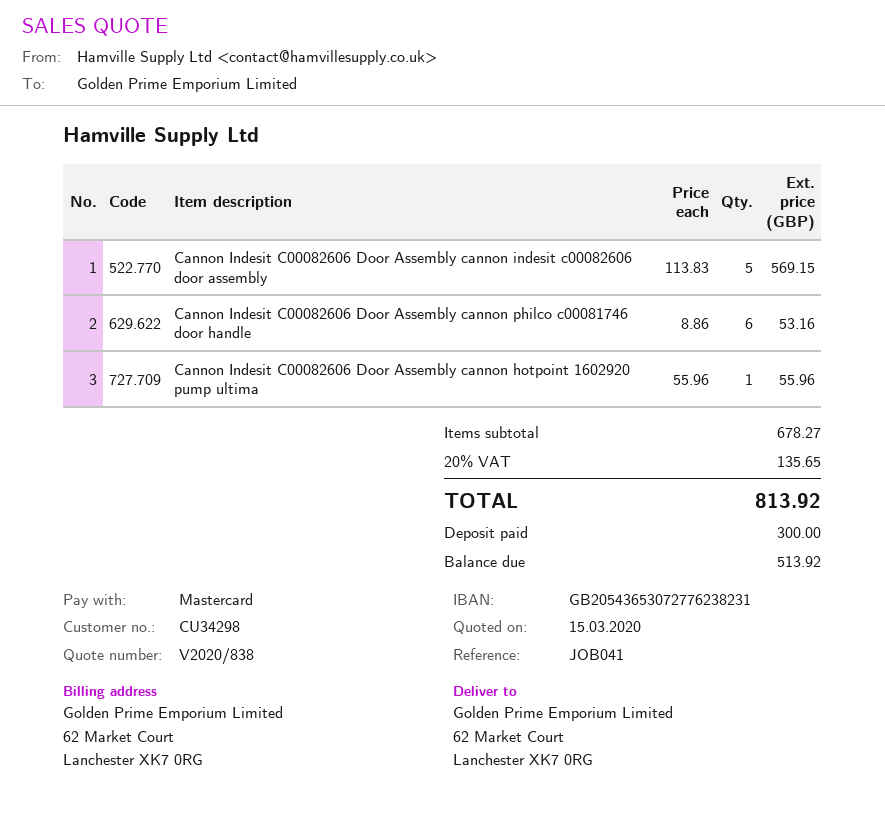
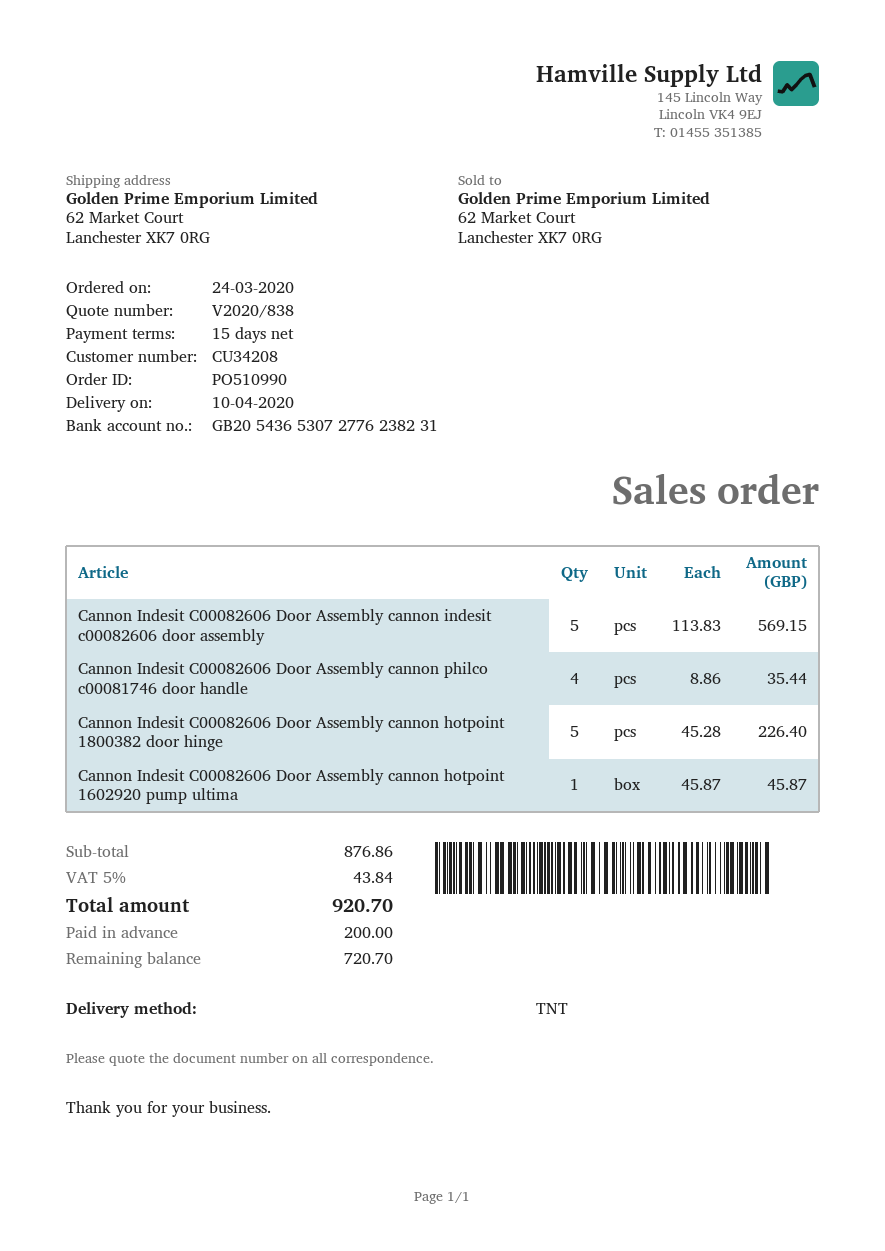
customer number: CU34298 -> CU34208
Cannon Indesit C00082606 Door Assembly cannon philco c00081746 door handle: 6 x 8.86 = 53.16 -> 4 x 8.86 = 35.44
Cannon Indesit C00082606 Door Assembly cannon hotpoint 1602920 pump ultima: 1 x 55.96 = 55.96 -> 1 x 45.87 = 45.87
Cannon Indesit C00082606 Door Assembly cannon hotpoint 1800382 door hinge: none -> 5 x 45.28 = 226.40
subtotal: 678.27 -> 876.86
tax: 20% = 135.65 -> 5% = 43.84
total: 813.92 -> 920.70
deposit: 300.00 -> 200.00
balance: 513.92 -> 720.70

